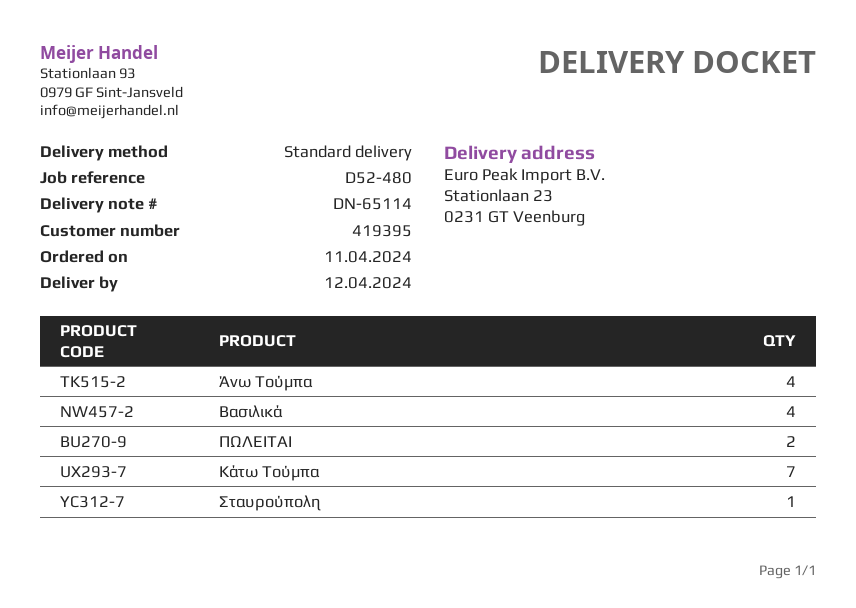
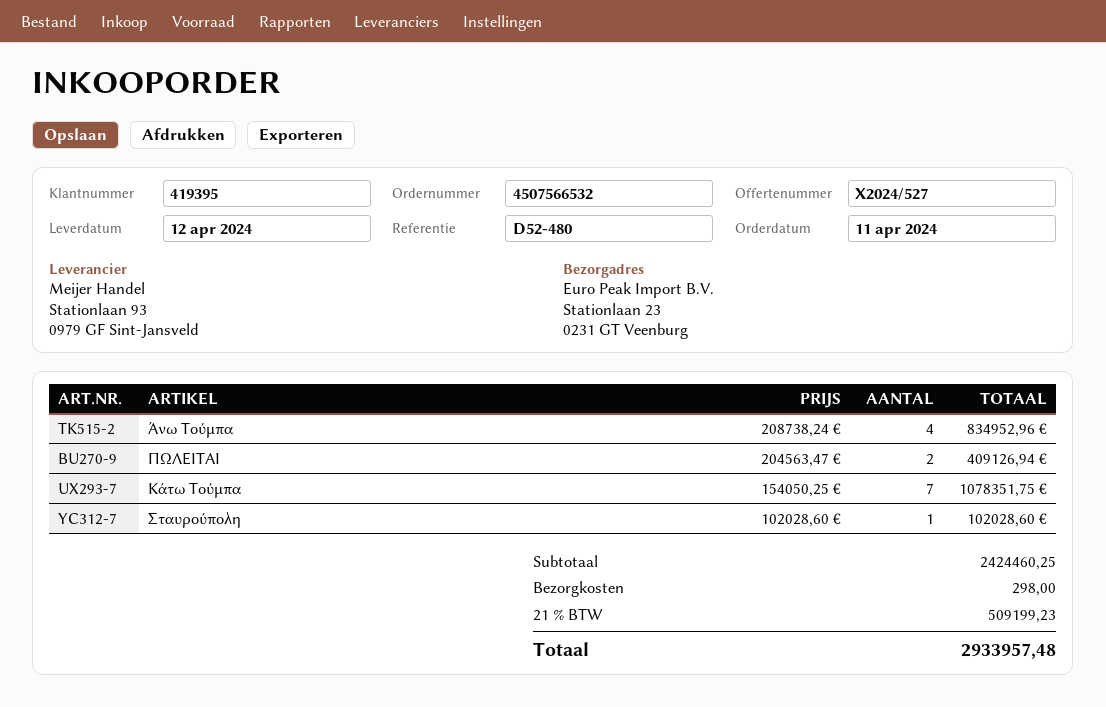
Βασιλικά: 4 -> none

